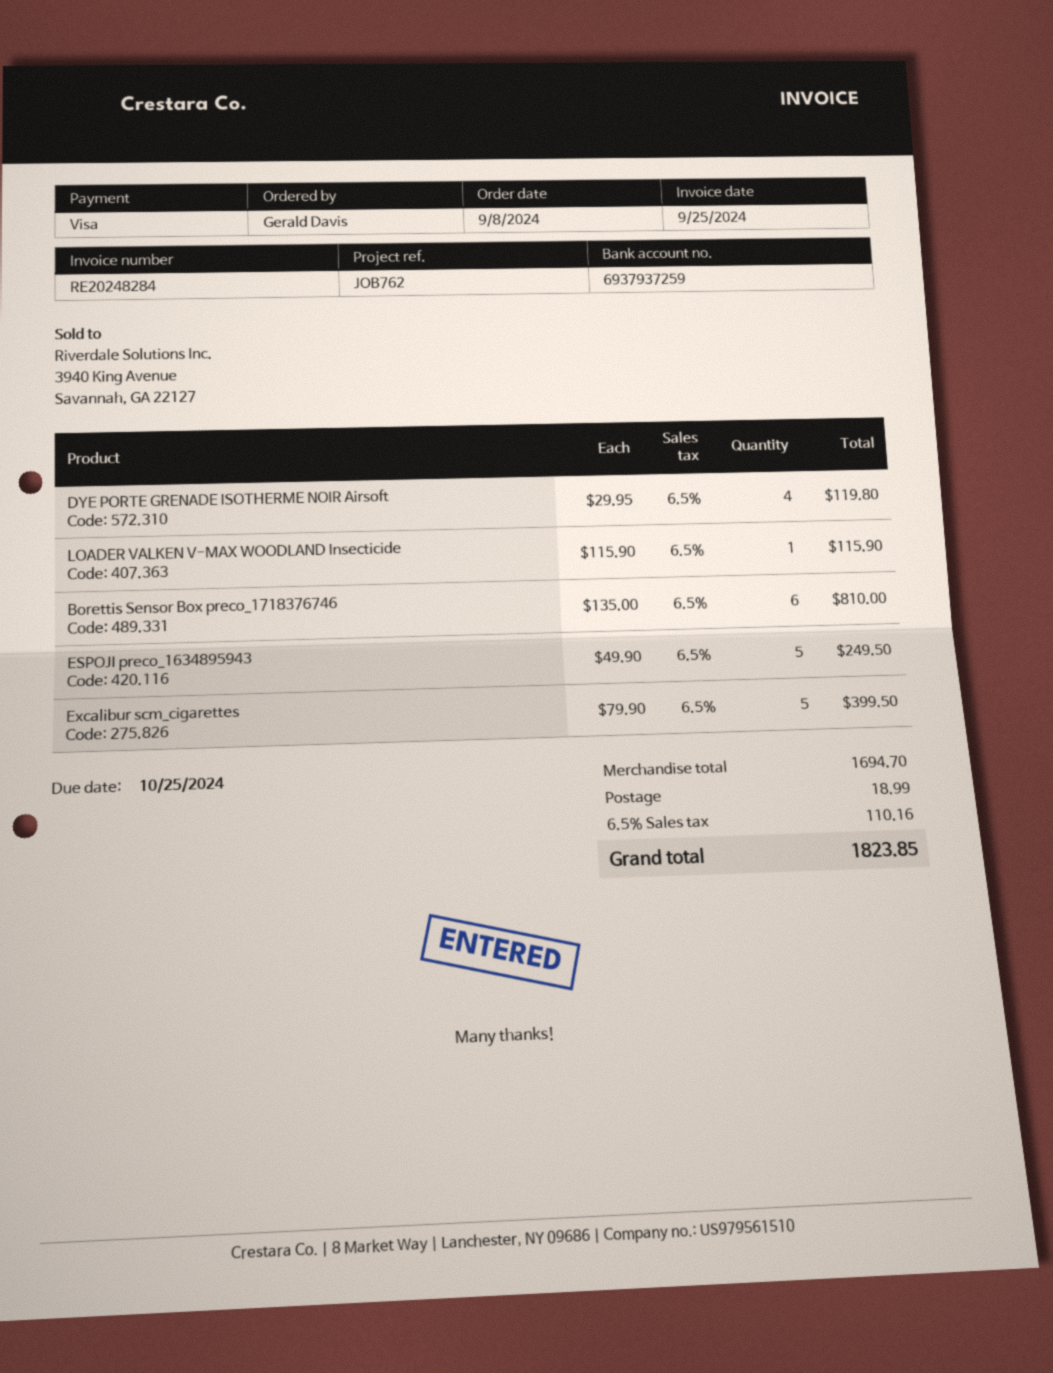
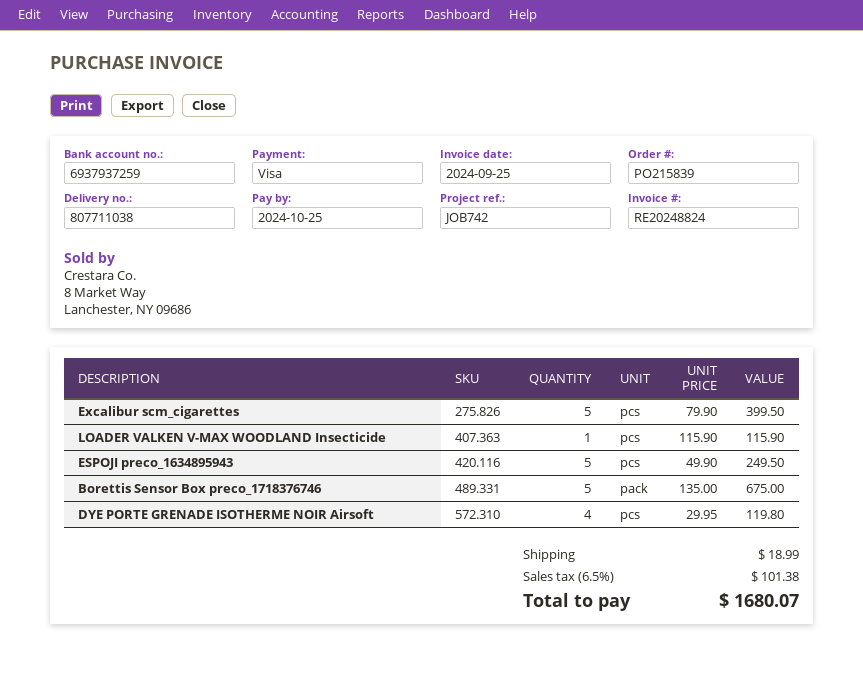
invoice number: RE20248284 -> RE20248824
reference: JOB762 -> JOB742
Borettis Sensor Box preco_1718376746: 6 x 135.00 = 810.00 -> 5 x 135.00 = 675.00
tax: 6.5% = 110.16 -> 6.5% = 101.38
total: 1823.85 -> 1680.07

